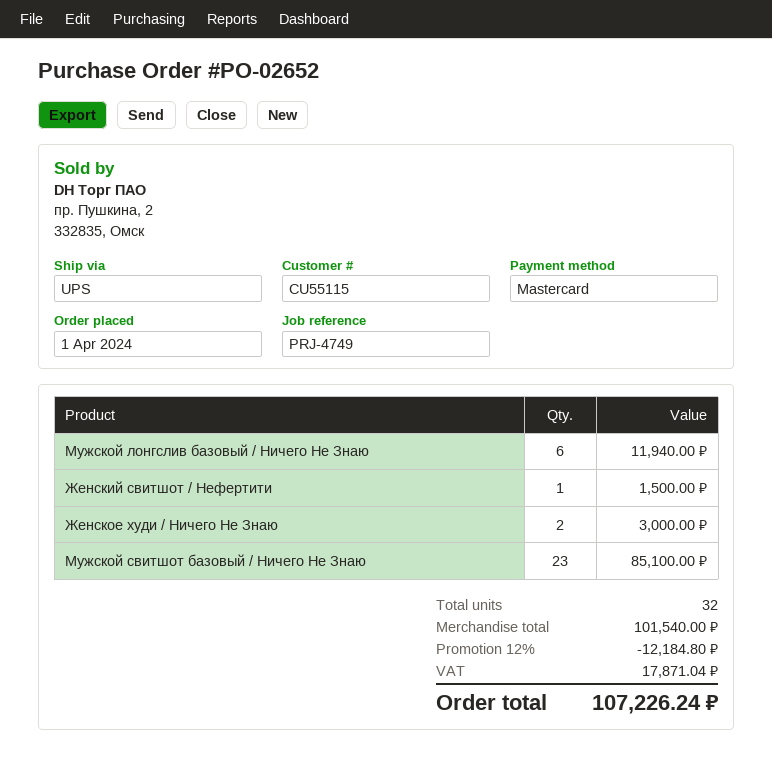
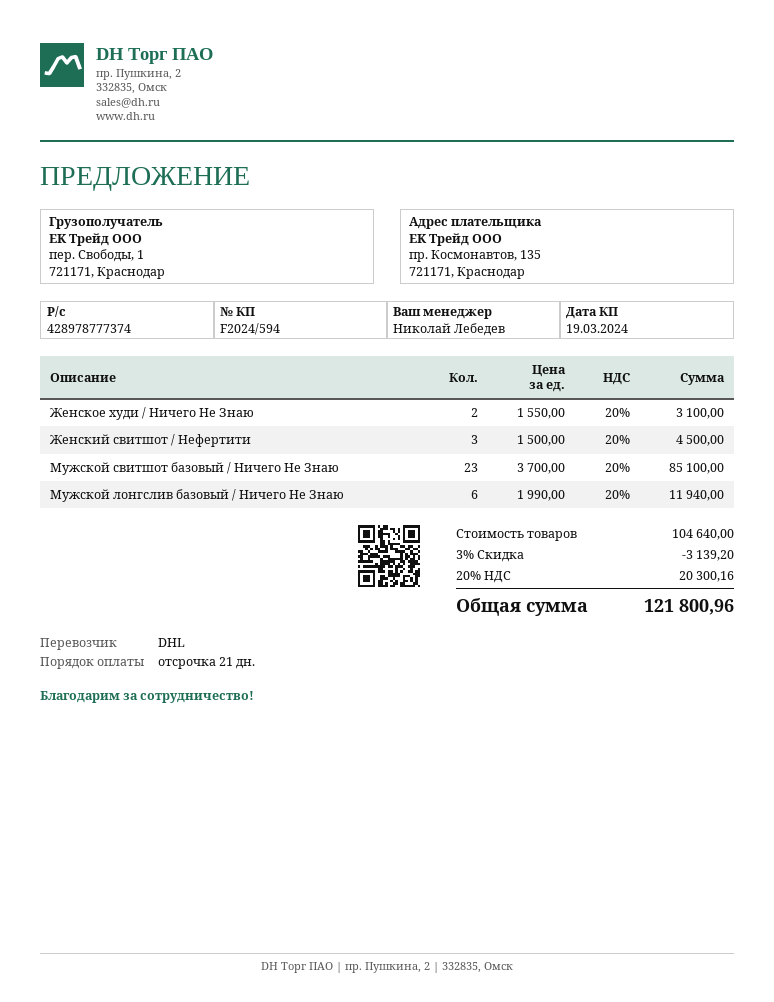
shipping method: UPS -> DHL
Женский свитшот / Нефертити: 1 for 1500.00 -> 3 for 4500.00
Женское худи / Ничего Не Знаю: 2 for 3000.00 -> 2 for 3100.00
subtotal: 101540.00 -> 104640.00
discount: 12% = 12184.80 -> 3% = 3139.20
tax: 17871.04 -> 20300.16
total: 107226.24 -> 121800.96

